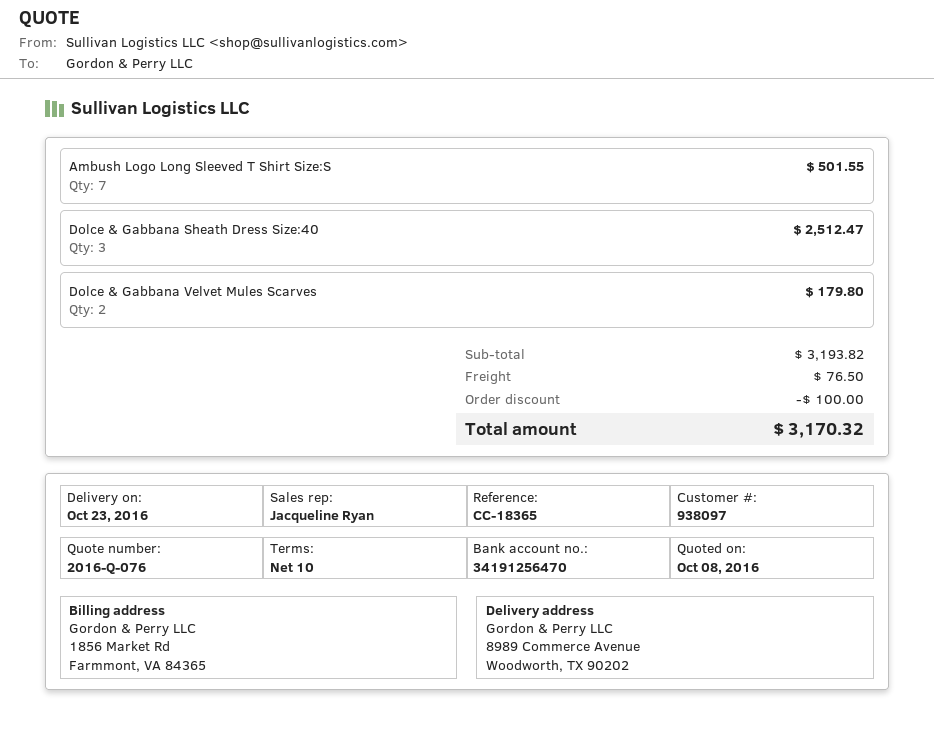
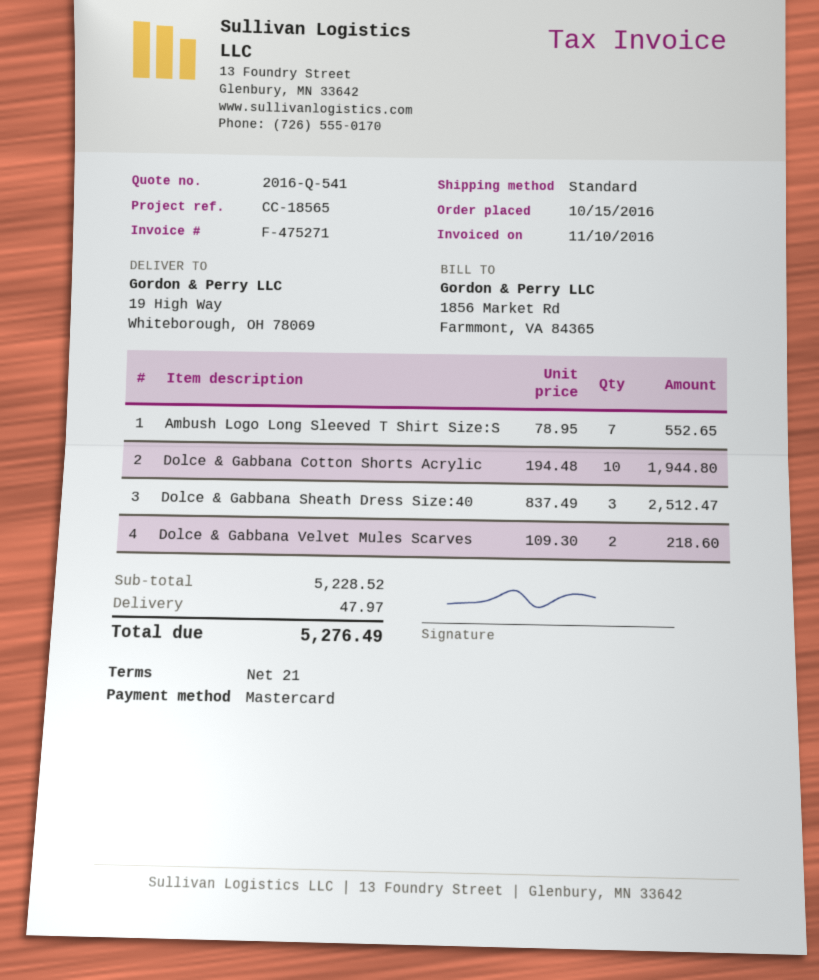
quote number: 2016-Q-076 -> 2016-Q-541
payment terms: 10 days -> 21 days
reference: CC-18365 -> CC-18565
ship to: 8989 Commerce Avenue, Woodworth, TX 90202 -> 19 High Way, Whiteborough, OH 78069
Ambush Logo Long Sleeved T Shirt Size:S: 7 for 501.55 -> 7 for 552.65
Dolce & Gabbana Velvet Mules Scarves: 2 for 179.80 -> 2 for 218.60
Dolce & Gabbana Cotton Shorts Acrylic: none -> 10 for 1944.80
subtotal: 3193.82 -> 5228.52
discount: 100.00 -> none
shipping: 76.50 -> 47.97
total: 3170.32 -> 5276.49

